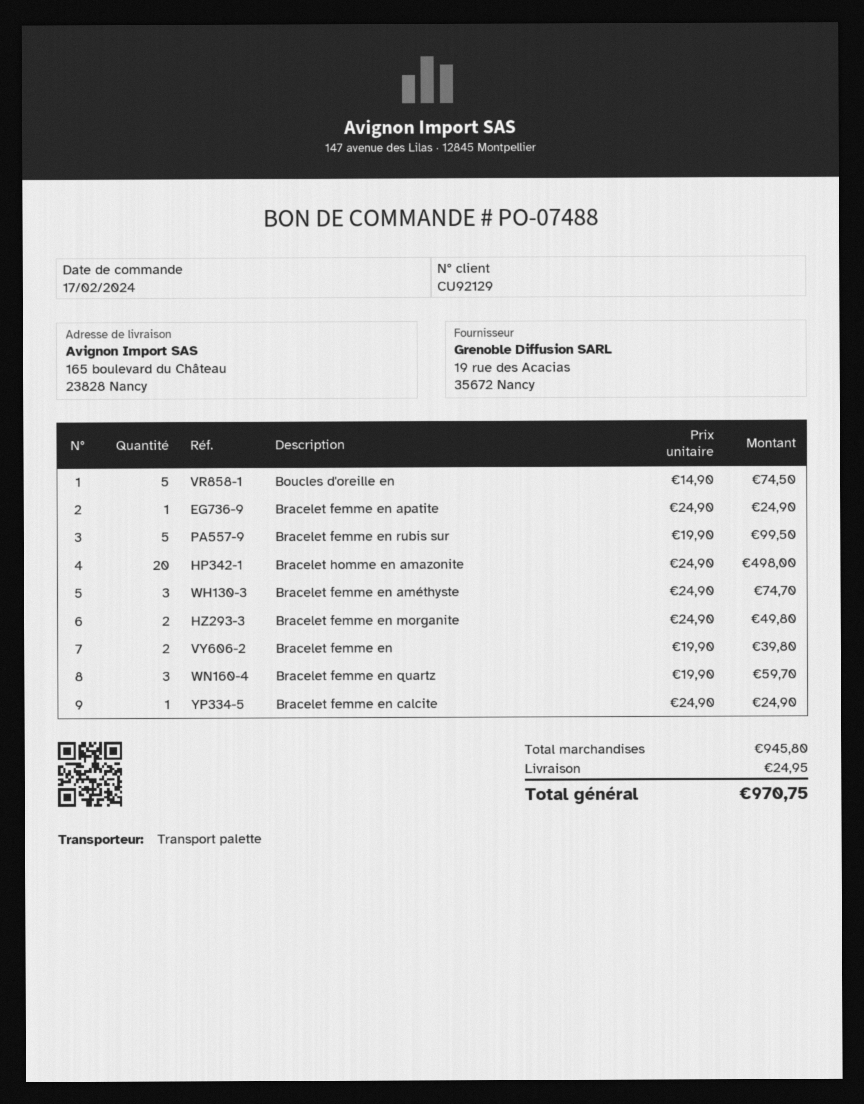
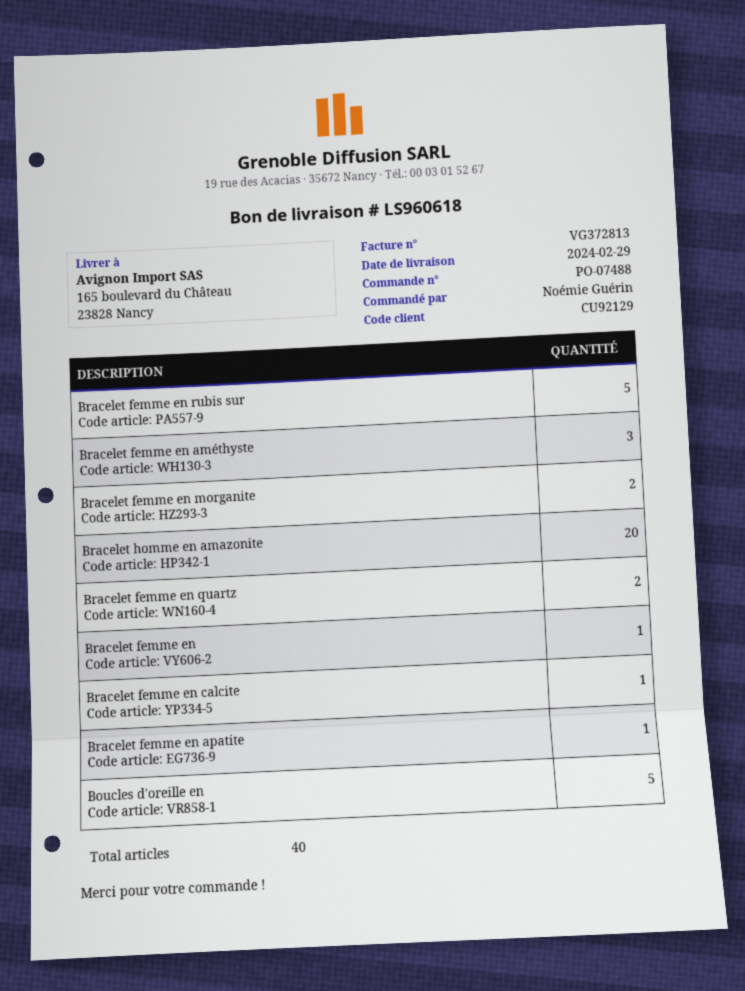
Bracelet femme en: 2 -> 1
Bracelet femme en quartz: 3 -> 2

